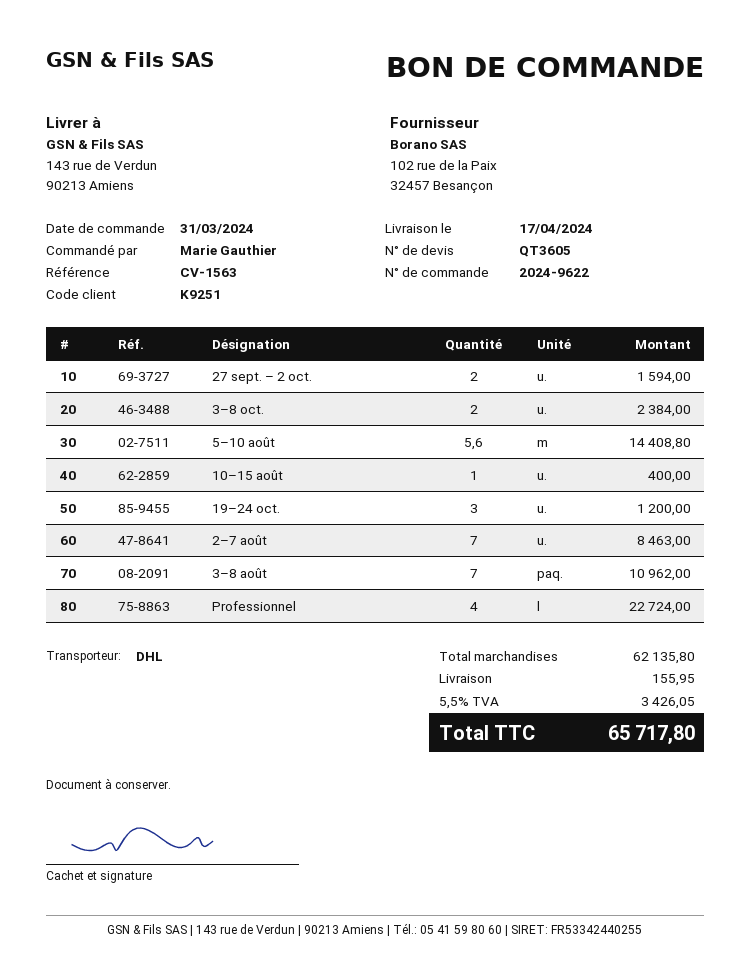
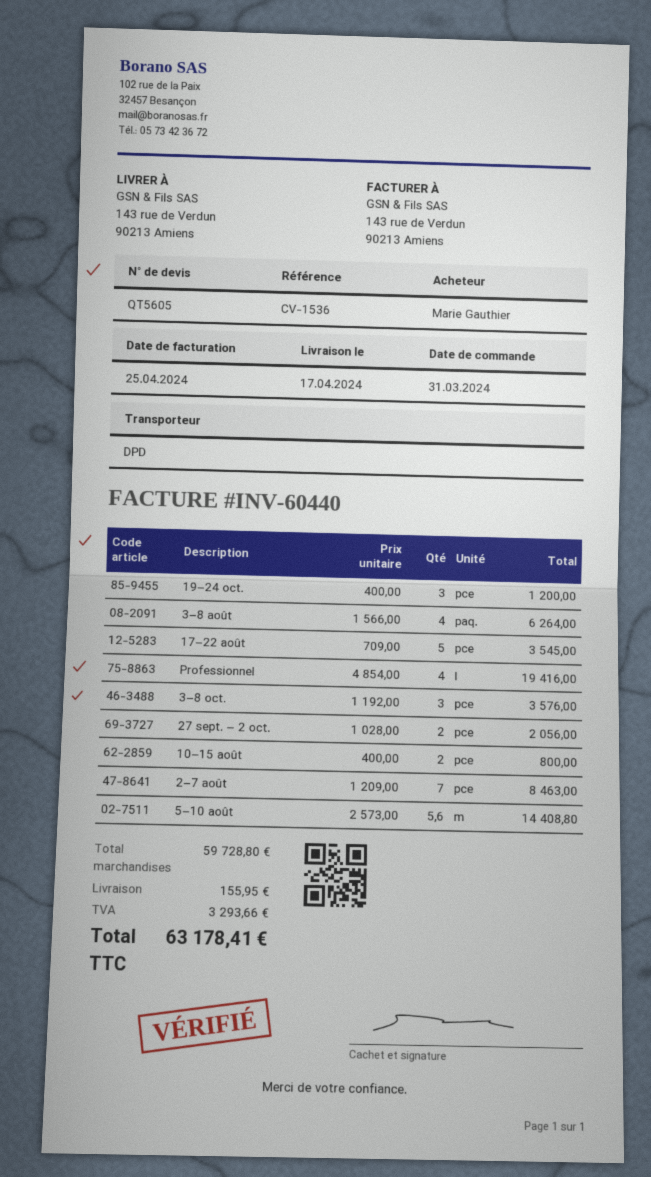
quote number: QT3605 -> QT5605
reference: CV-1563 -> CV-1536
shipping method: DHL -> DPD
27 sept. – 2 oct.: 2 for 1594.00 -> 2 for 2056.00
3–8 oct.: 2 for 2384.00 -> 3 for 3576.00
10–15 août: 1 for 400.00 -> 2 for 800.00
3–8 août: 7 for 10962.00 -> 4 for 6264.00
Professionnel: 4 for 22724.00 -> 4 for 19416.00
17–22 août: none -> 5 for 3545.00
subtotal: 62135.80 -> 59728.80
tax: 3426.05 -> 3293.66
total: 65717.80 -> 63178.41

